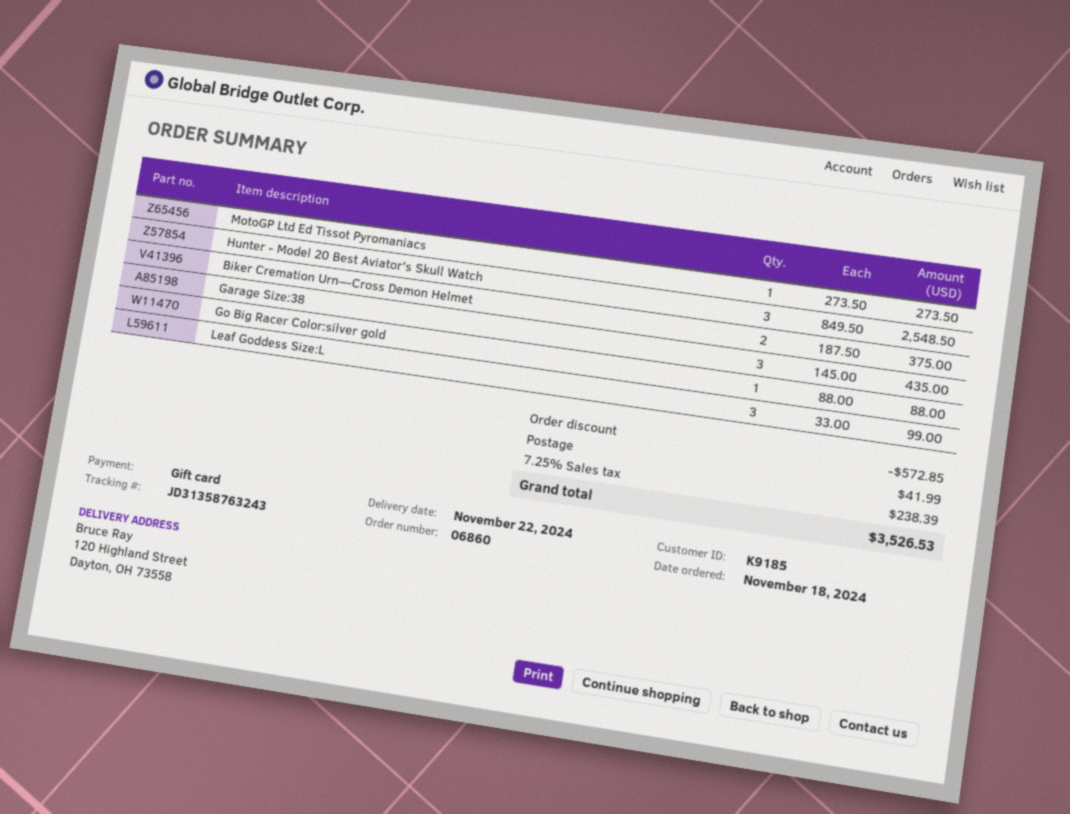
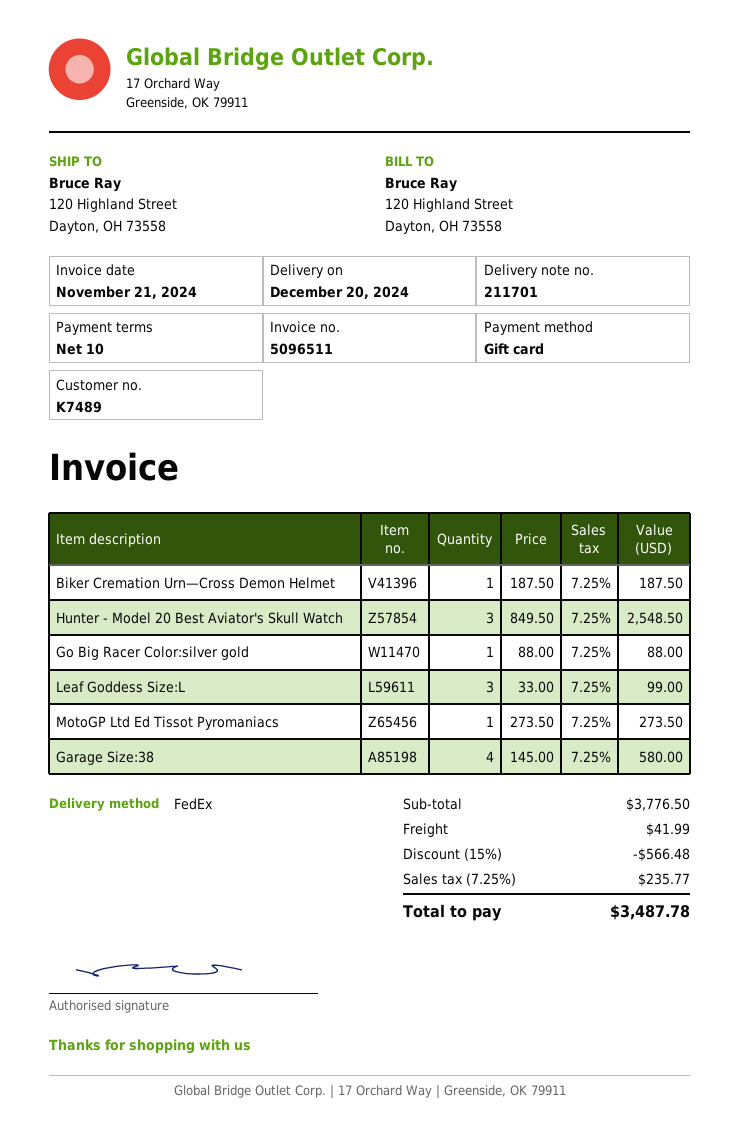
delivery date: 2024-11-22 -> 2024-12-20
customer number: K9185 -> K7489
Biker Cremation Urn—Cross Demon Helmet: 2 x 187.50 = 375.00 -> 1 x 187.50 = 187.50
Garage Size:38: 3 x 145.00 = 435.00 -> 4 x 145.00 = 580.00
discount: 572.85 -> 566.48
tax: 7.25% = 238.39 -> 7.25% = 235.77
total: 3526.53 -> 3487.78

